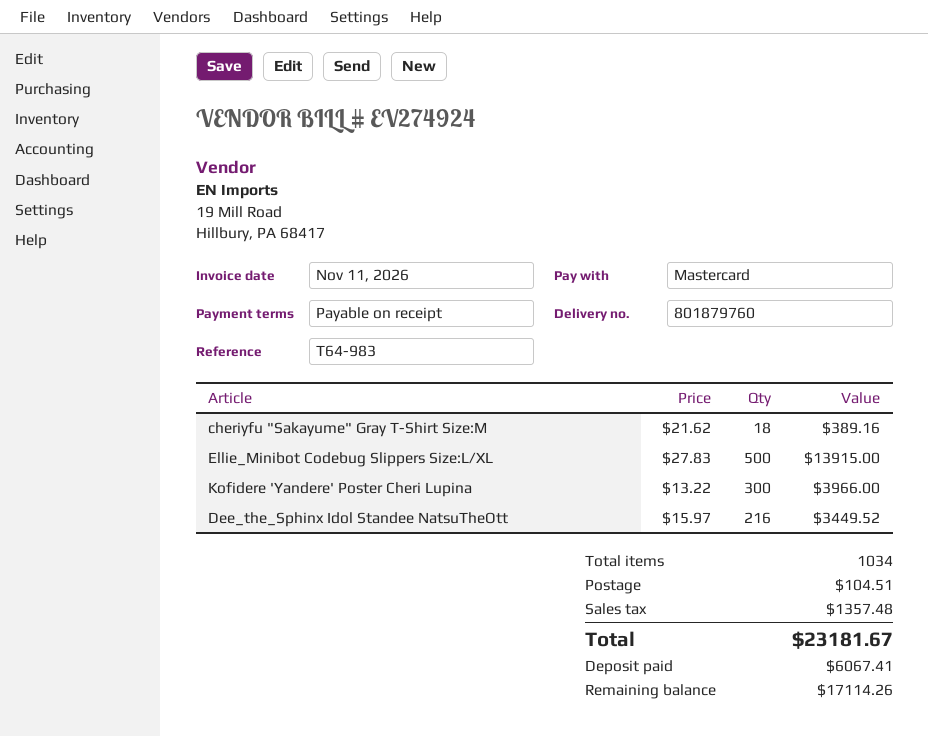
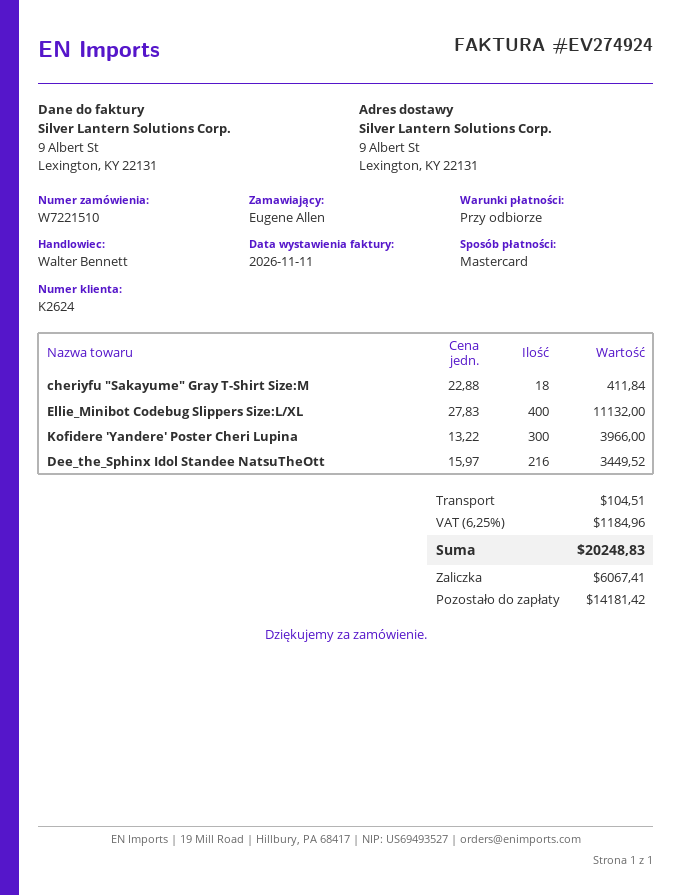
cheriyfu "Sakayume" Gray T-Shirt Size:M: 18 x 21.62 = 389.16 -> 18 x 22.88 = 411.84
Ellie_Minibot Codebug Slippers Size:L/XL: 500 x 27.83 = 13915.00 -> 400 x 27.83 = 11132.00
tax: 1357.48 -> 1184.96
total: 23181.67 -> 20248.83
balance: 17114.26 -> 14181.42

